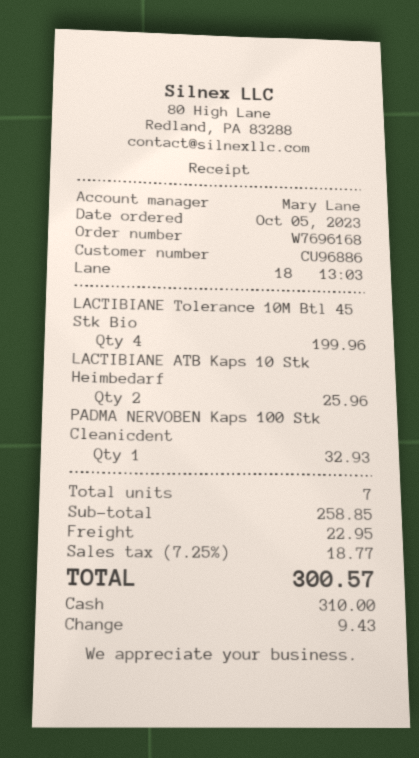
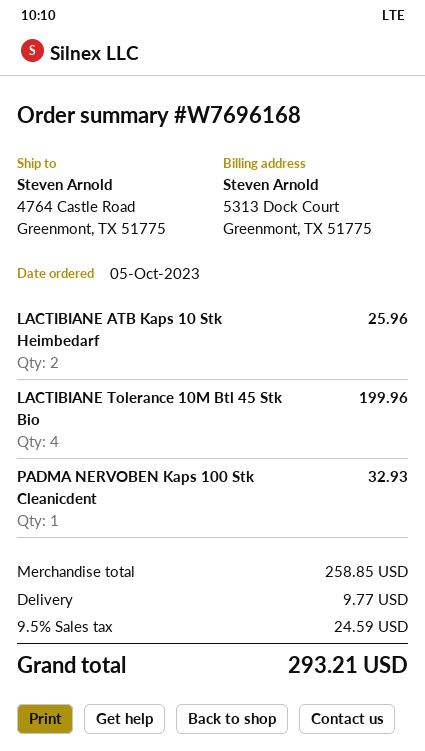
shipping: 22.95 -> 9.77
tax: 7.25% = 18.77 -> 9.5% = 24.59
total: 300.57 -> 293.21

